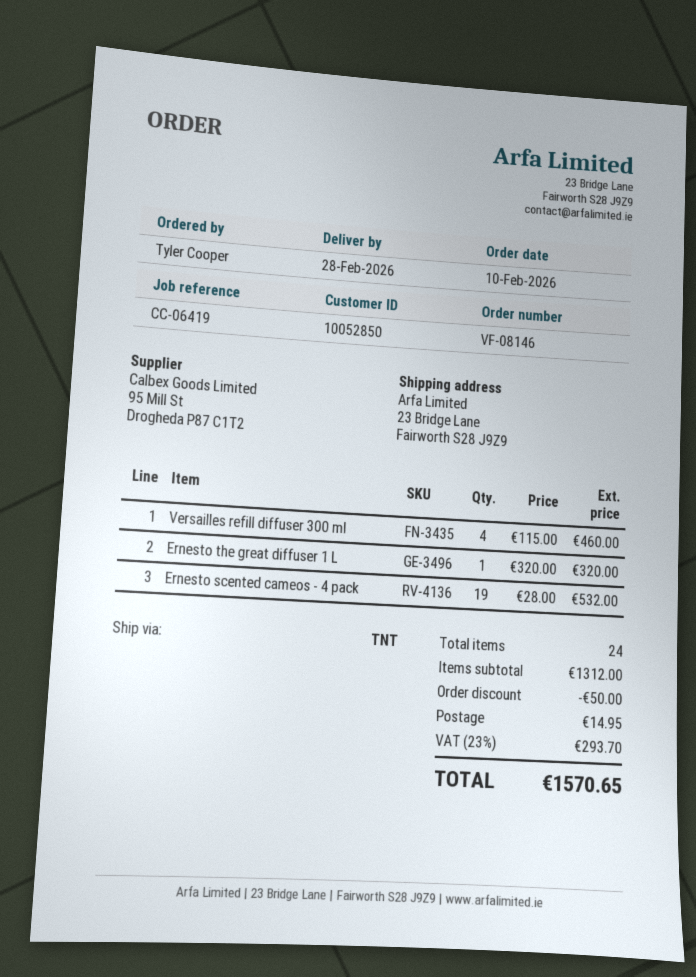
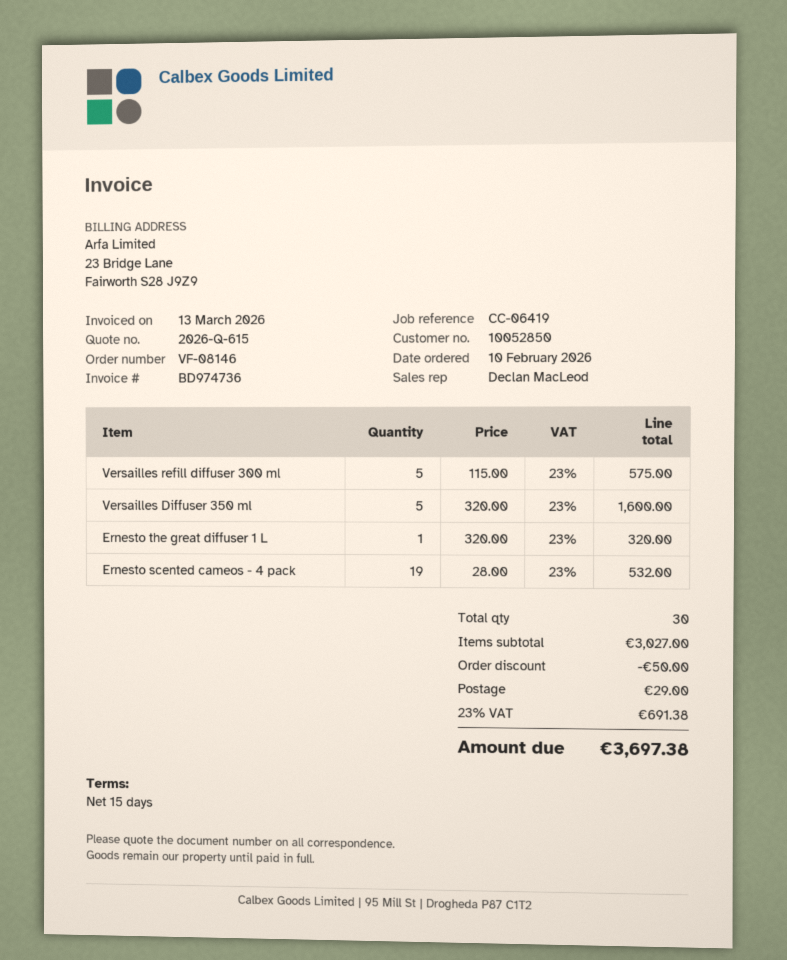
Versailles refill diffuser 300 ml: 4 x 115.00 = 460.00 -> 5 x 115.00 = 575.00
Versailles Diffuser 350 ml: none -> 5 x 320.00 = 1600.00
total quantity: 24 -> 30
subtotal: 1312.00 -> 3027.00
shipping: 14.95 -> 29.00
tax: 23% = 293.70 -> 23% = 691.38
total: 1570.65 -> 3697.38

